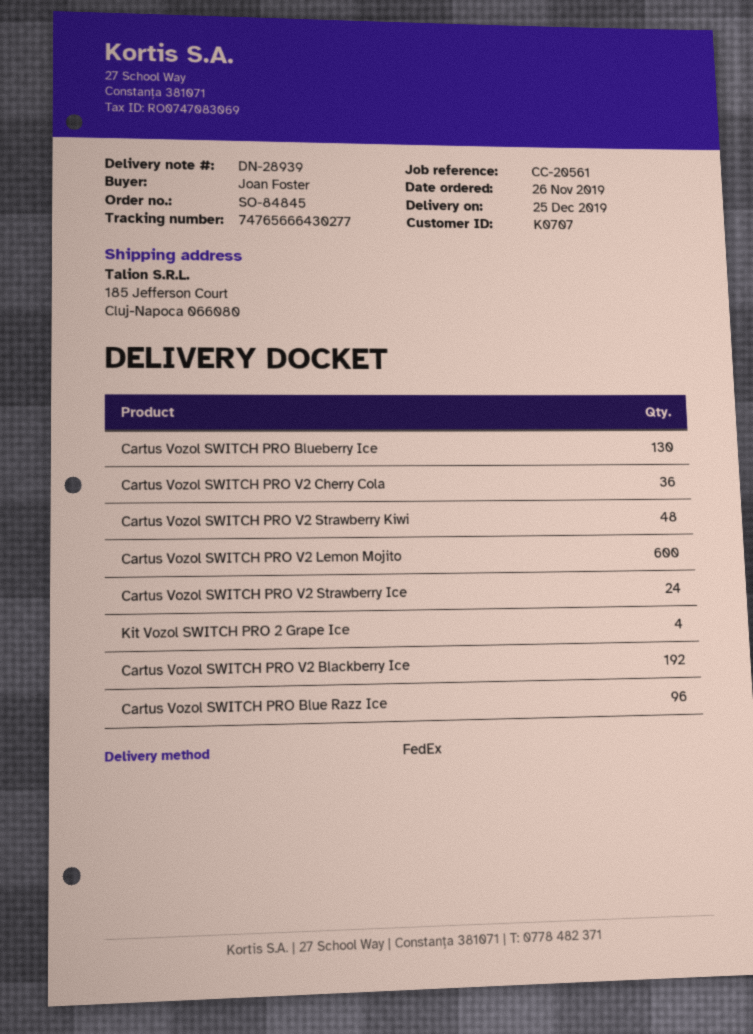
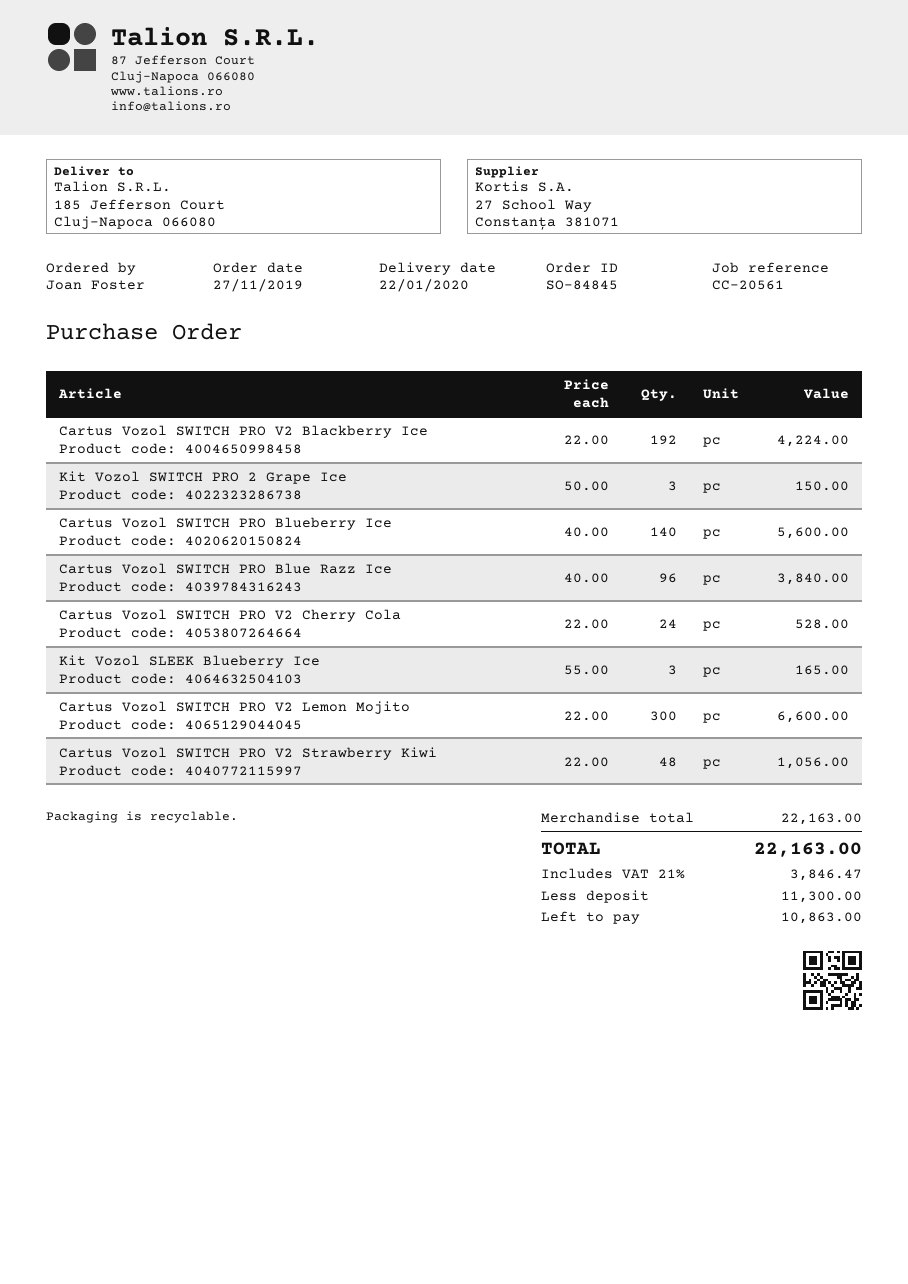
order date: 2019-11-26 -> 2019-11-27
delivery date: 2019-12-25 -> 2020-01-22
Cartus Vozol SWITCH PRO Blueberry Ice: 130 -> 140
Cartus Vozol SWITCH PRO V2 Cherry Cola: 36 -> 24
Cartus Vozol SWITCH PRO V2 Lemon Mojito: 600 -> 300
Cartus Vozol SWITCH PRO V2 Strawberry Ice: 24 -> none
Kit Vozol SWITCH PRO 2 Grape Ice: 4 -> 3
Kit Vozol SLEEK Blueberry Ice: none -> 3

